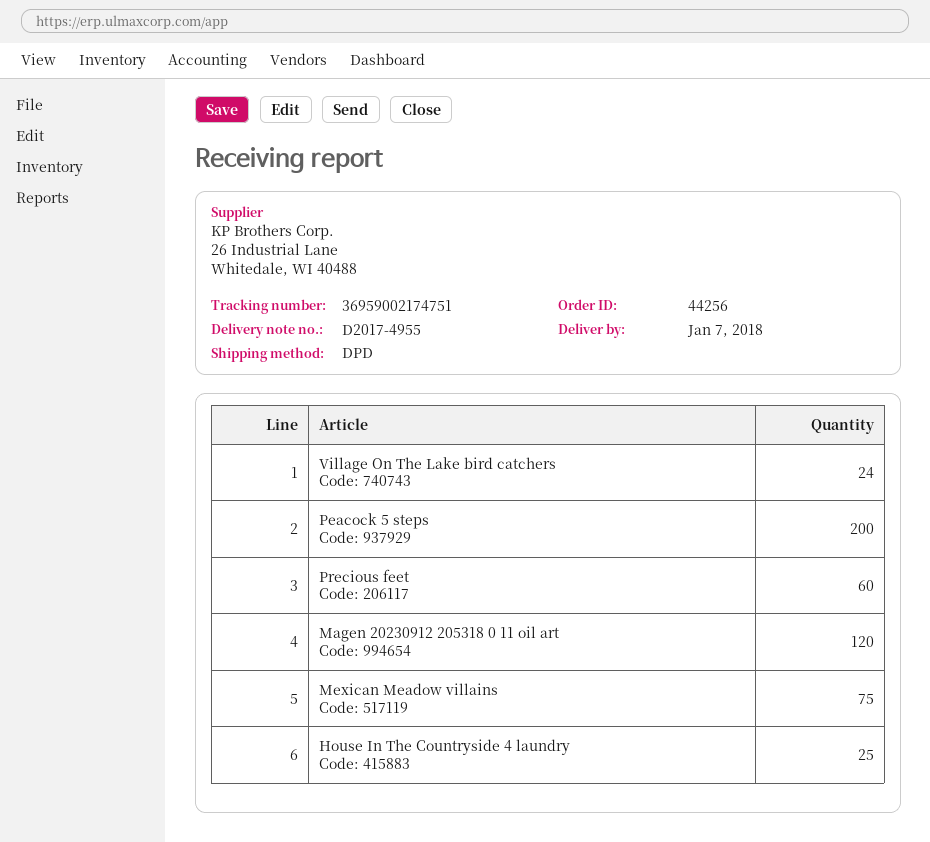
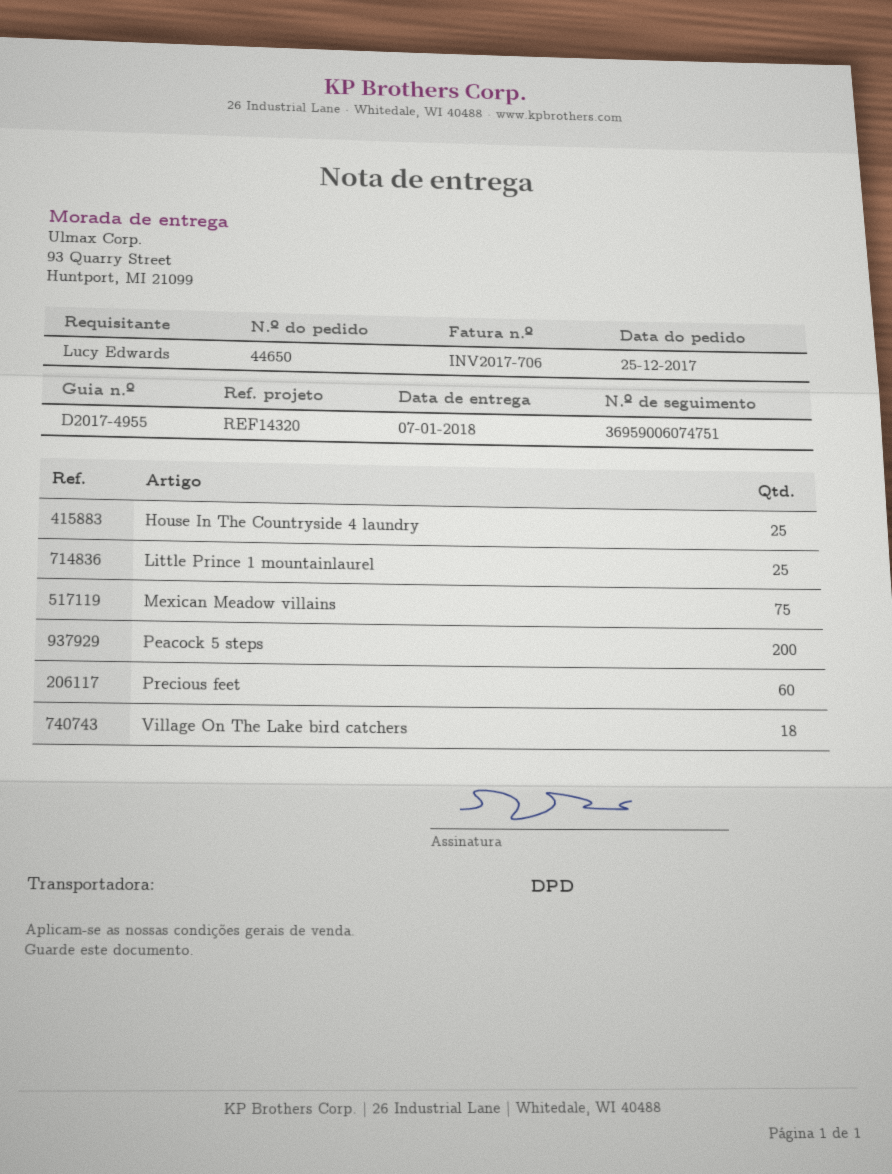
order number: 44256 -> 44650
tracking number: 36959002174751 -> 36959006074751
Village On The Lake bird catchers: 24 -> 18
Magen 20230912 205318 0 11 oil art: 120 -> none
Little Prince 1 mountainlaurel: none -> 25

